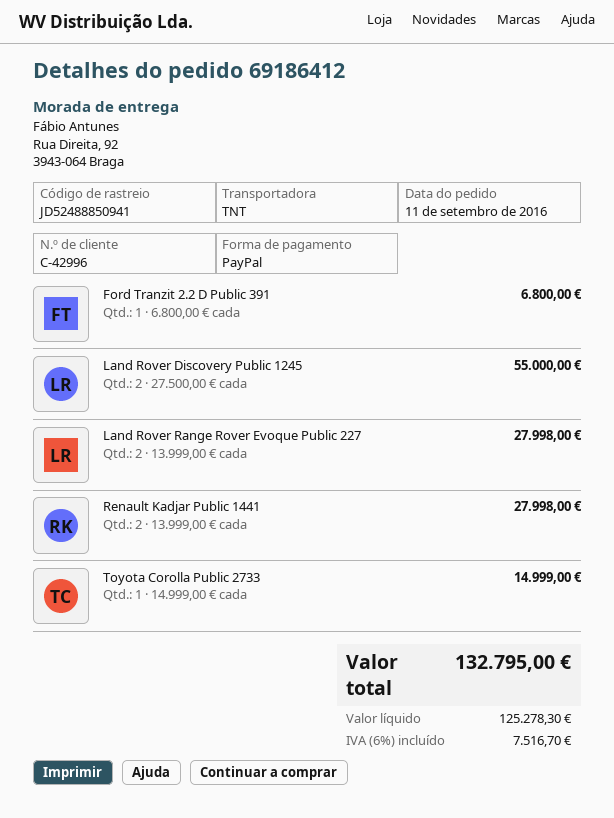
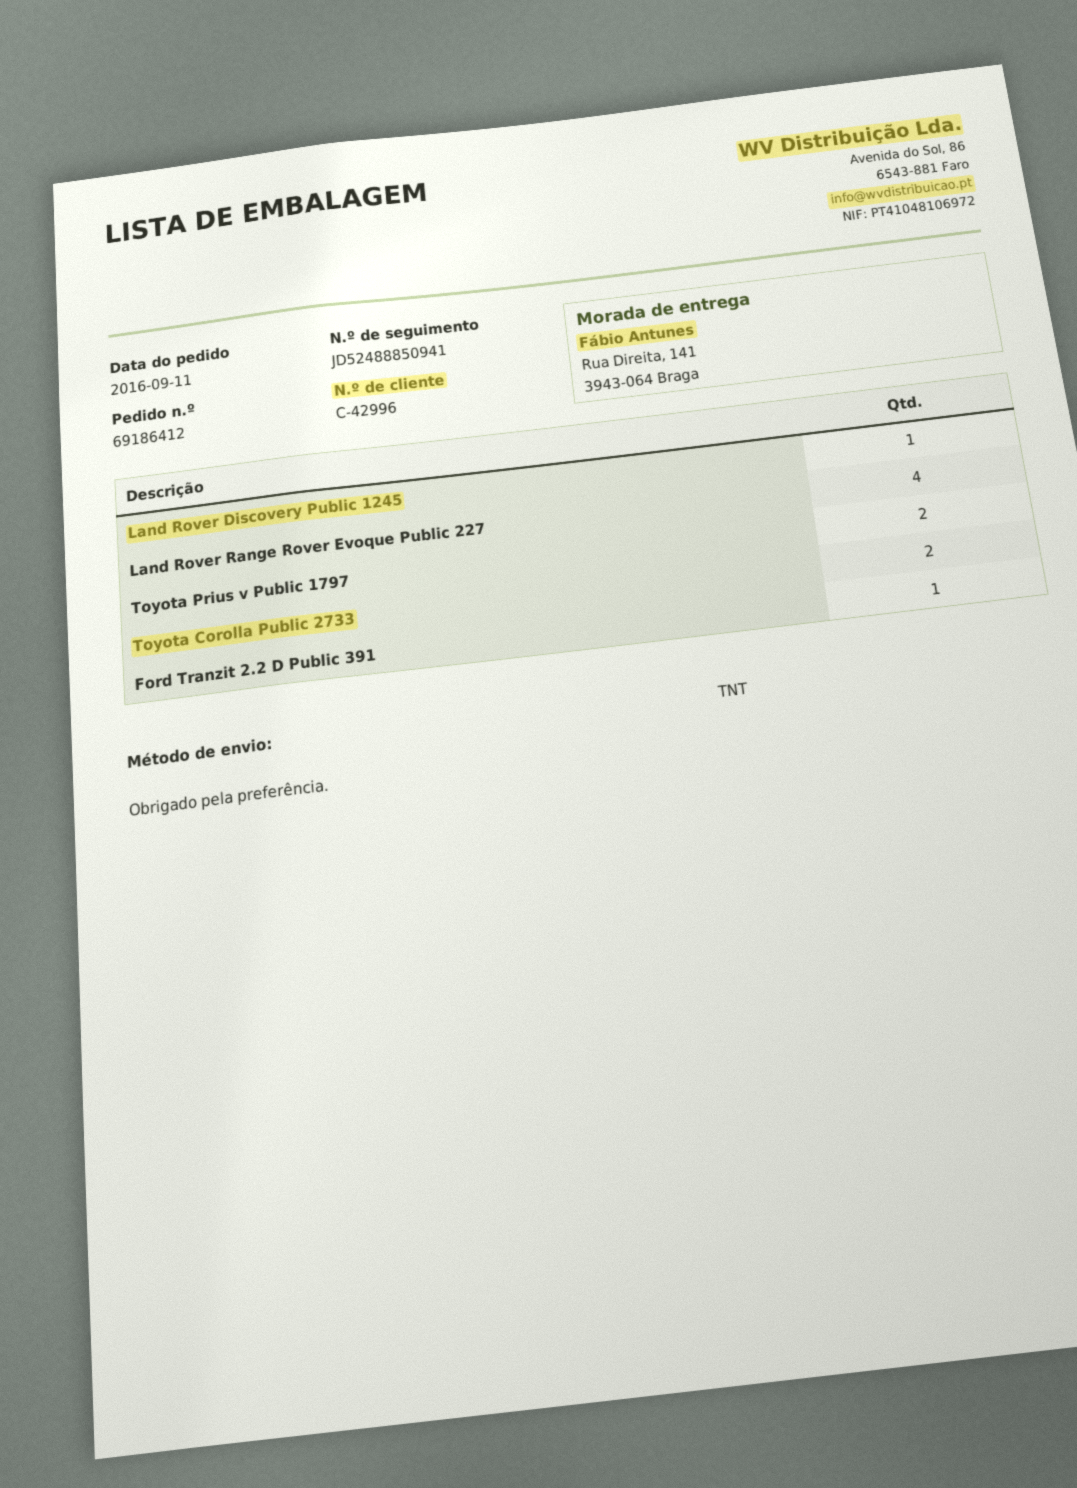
ship to: Rua Direita, 92, 3943-064 Braga -> Rua Direita, 141, 3943-064 Braga
Land Rover Discovery Public 1245: 2 -> 1
Land Rover Range Rover Evoque Public 227: 2 -> 4
Renault Kadjar Public 1441: 2 -> none
Toyota Corolla Public 2733: 1 -> 2
Toyota Prius v Public 1797: none -> 2

